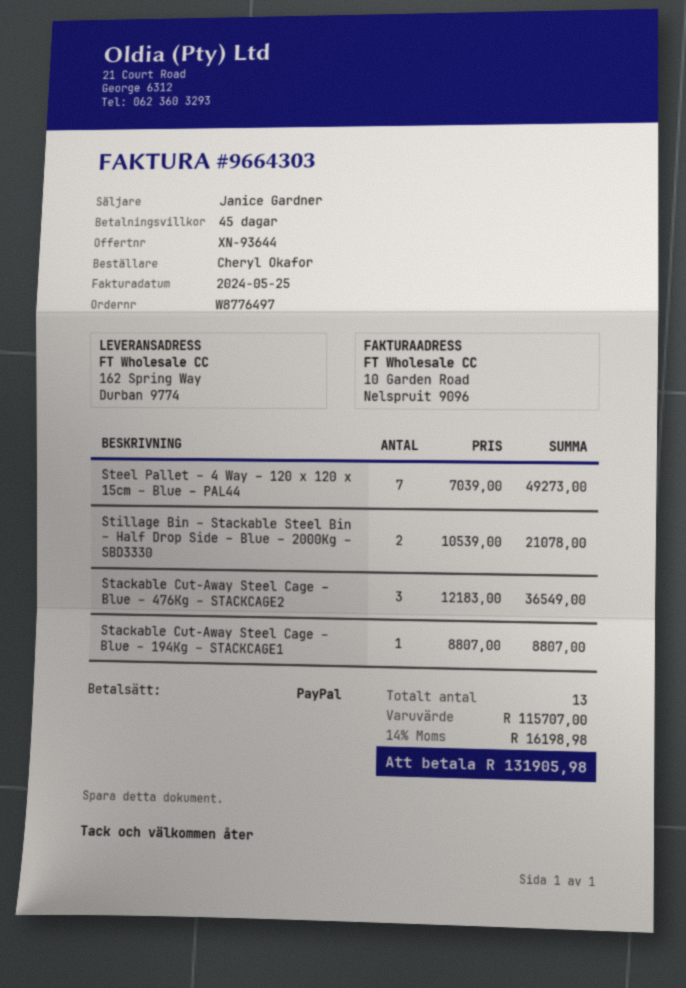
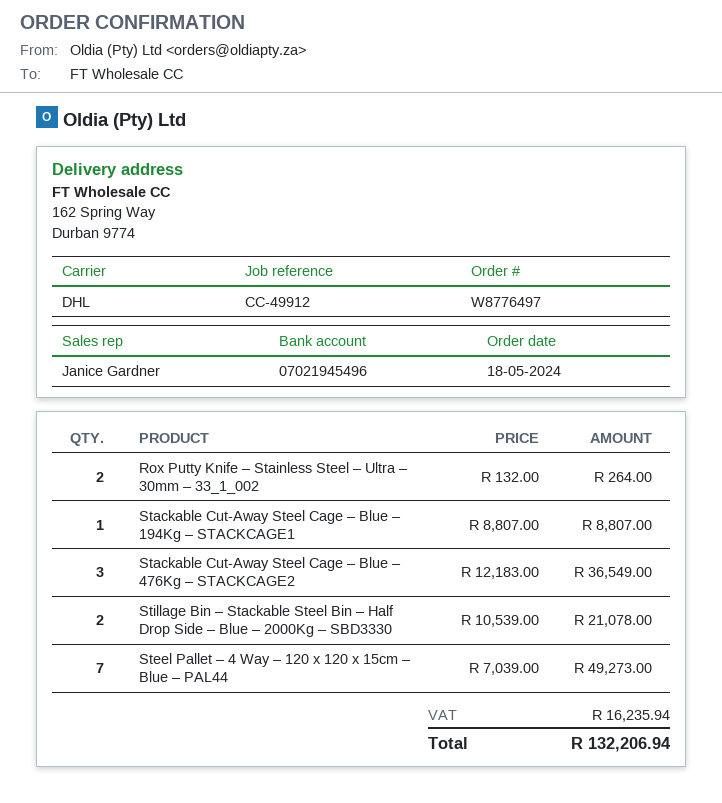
Rox Putty Knife – Stainless Steel – Ultra – 30mm – 33_1_002: none -> 2 x 132.00 = 264.00
tax: 16198.98 -> 16235.94
total: 131905.98 -> 132206.94

